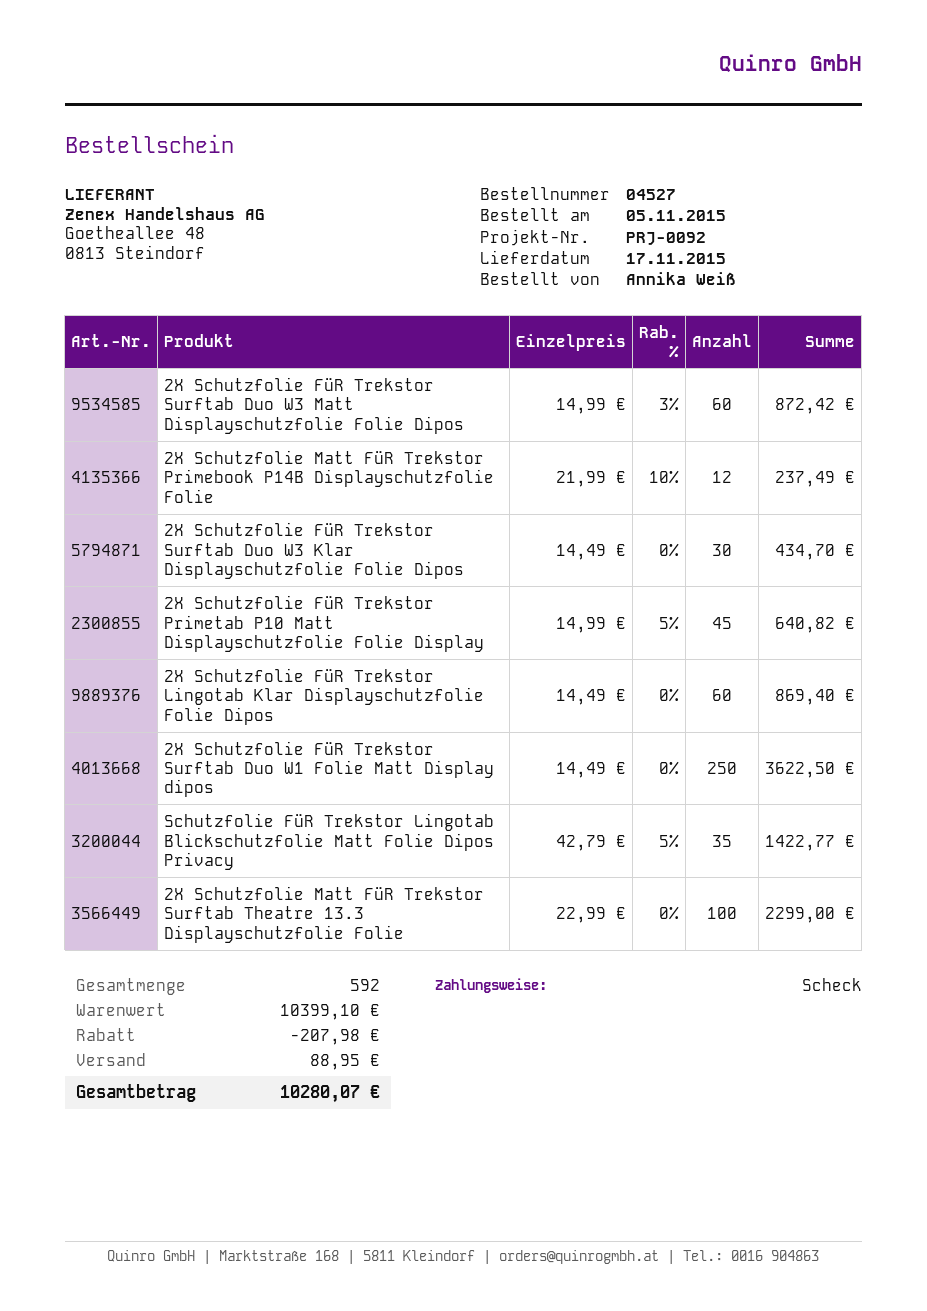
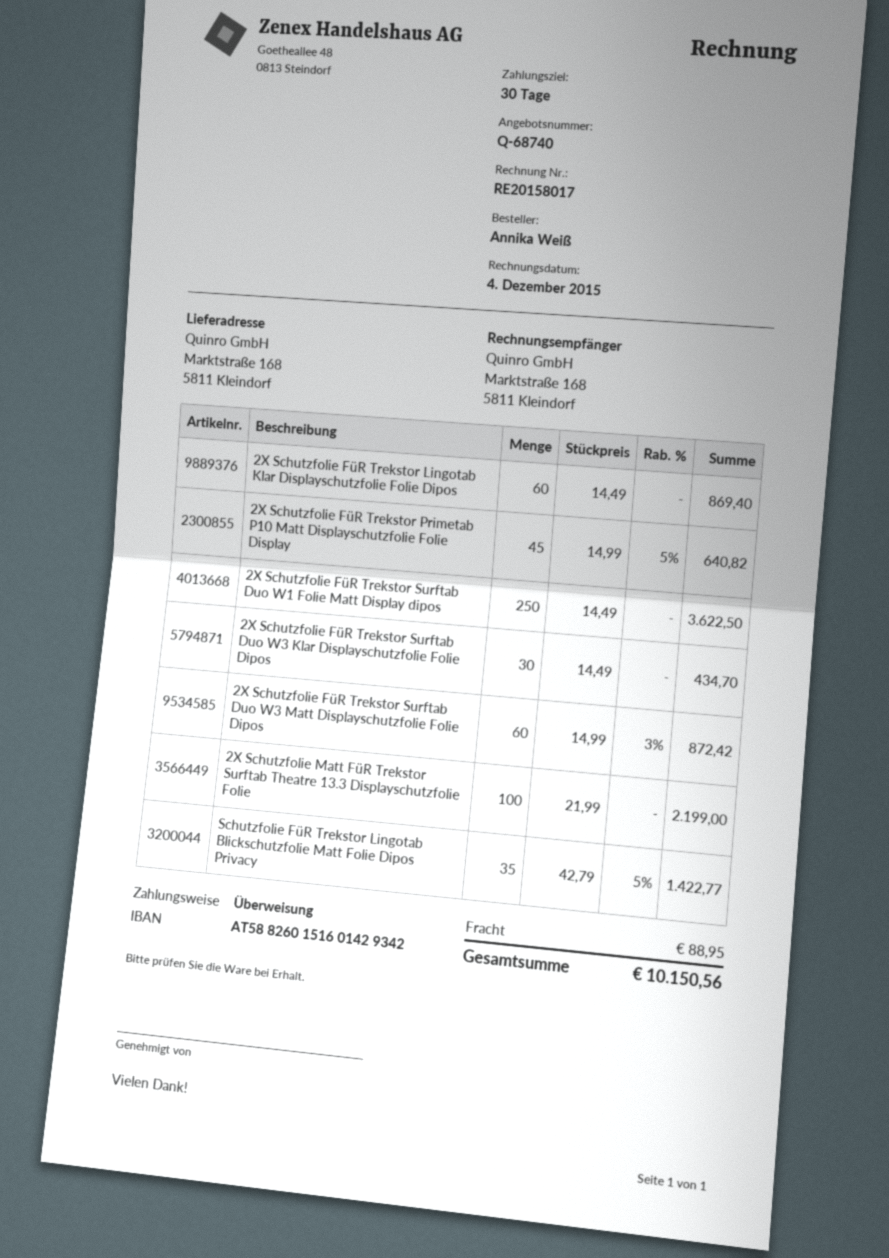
payment method: cheque -> bank transfer
2X Schutzfolie Matt FüR Trekstor Primebook P14B Displayschutzfolie Folie: 12 x 21.99 - 10% = 237.49 -> none
2X Schutzfolie Matt FüR Trekstor Surftab Theatre 13.3 Displayschutzfolie Folie: 100 x 22.99 = 2299.00 -> 100 x 21.99 = 2199.00
discount: 207.98 -> none
total: 10280.07 -> 10150.56

